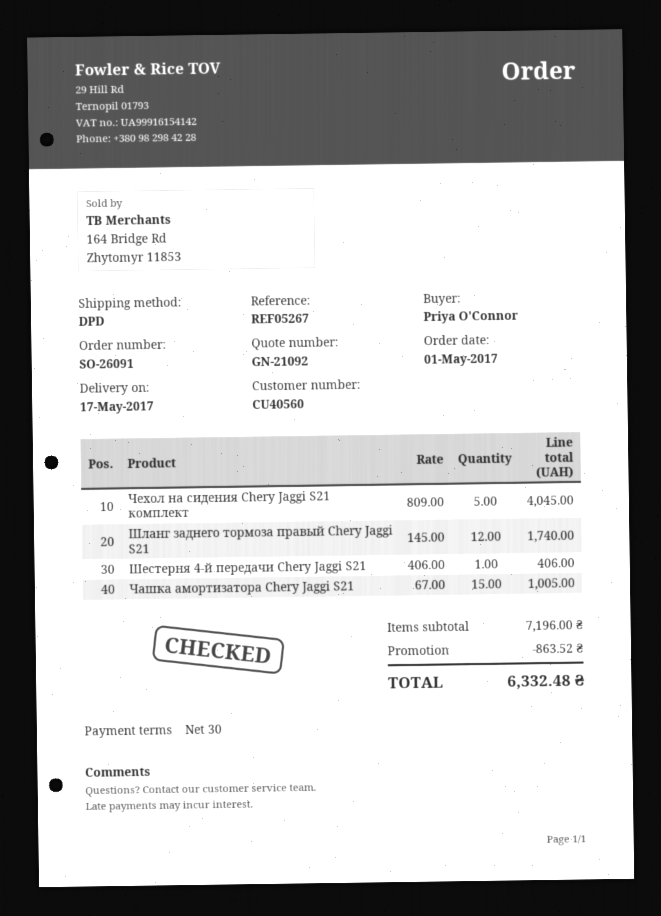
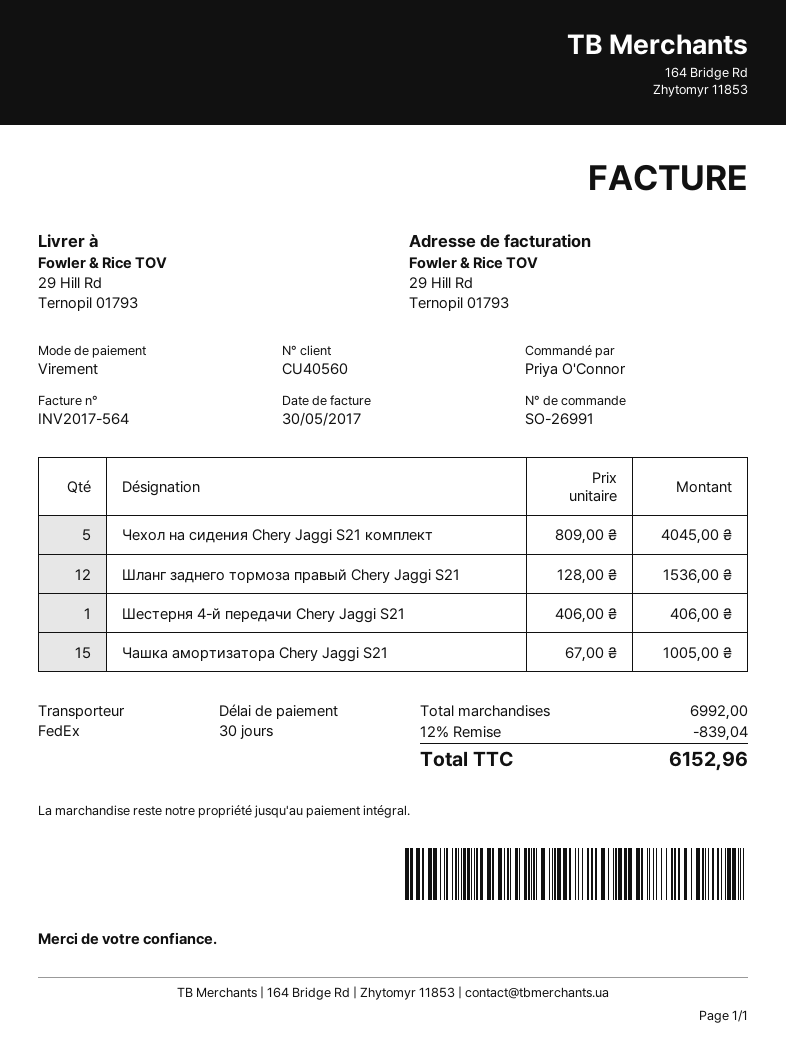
order number: SO-26091 -> SO-26991
shipping method: DPD -> FedEx
Шланг заднего тормоза правый Chery Jaggi S21: 12 x 145.00 = 1740.00 -> 12 x 128.00 = 1536.00
subtotal: 7196.00 -> 6992.00
discount: 863.52 -> 839.04
total: 6332.48 -> 6152.96

